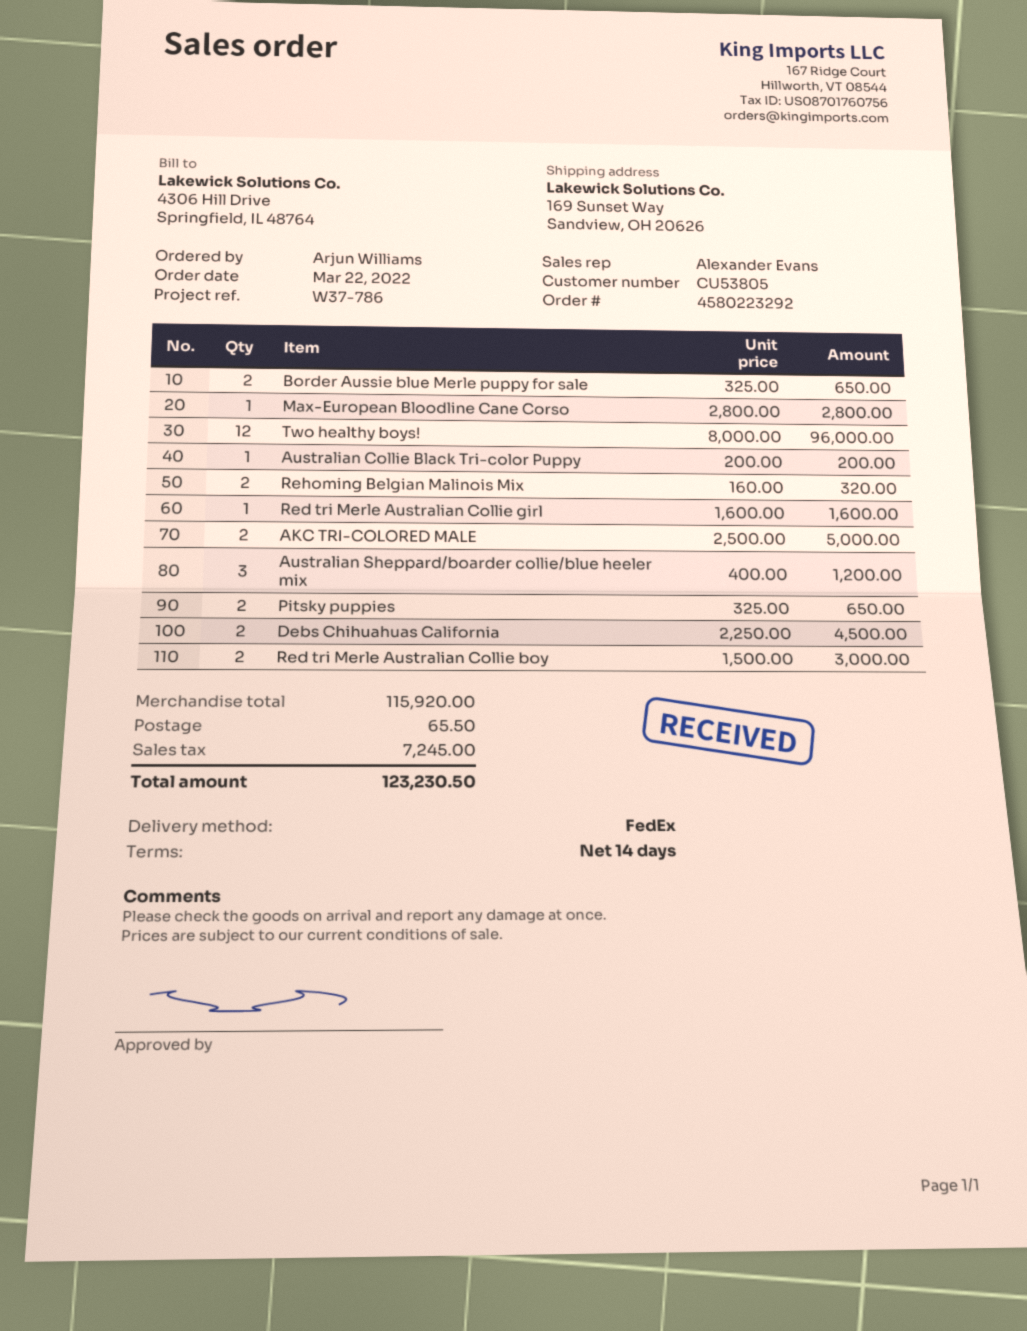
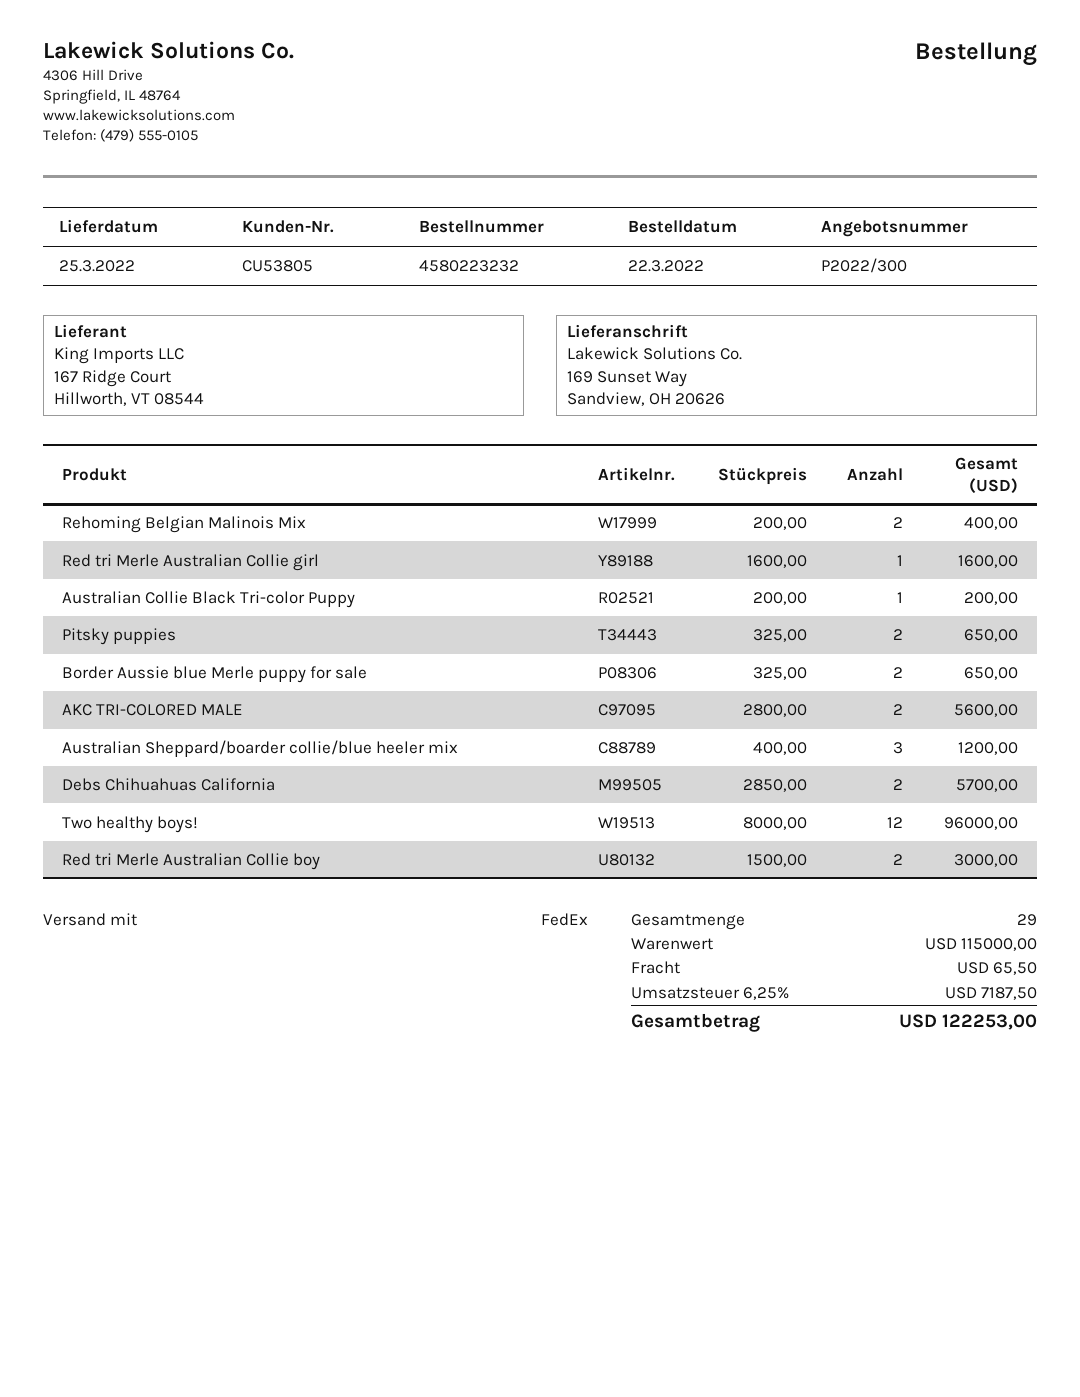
order number: 4580223292 -> 4580223232
Max-European Bloodline Cane Corso: 1 x 2800.00 = 2800.00 -> none
Rehoming Belgian Malinois Mix: 2 x 160.00 = 320.00 -> 2 x 200.00 = 400.00
AKC TRI-COLORED MALE: 2 x 2500.00 = 5000.00 -> 2 x 2800.00 = 5600.00
Debs Chihuahuas California: 2 x 2250.00 = 4500.00 -> 2 x 2850.00 = 5700.00
subtotal: 115920.00 -> 115000.00
tax: 7245.00 -> 7187.50
total: 123230.50 -> 122253.00

